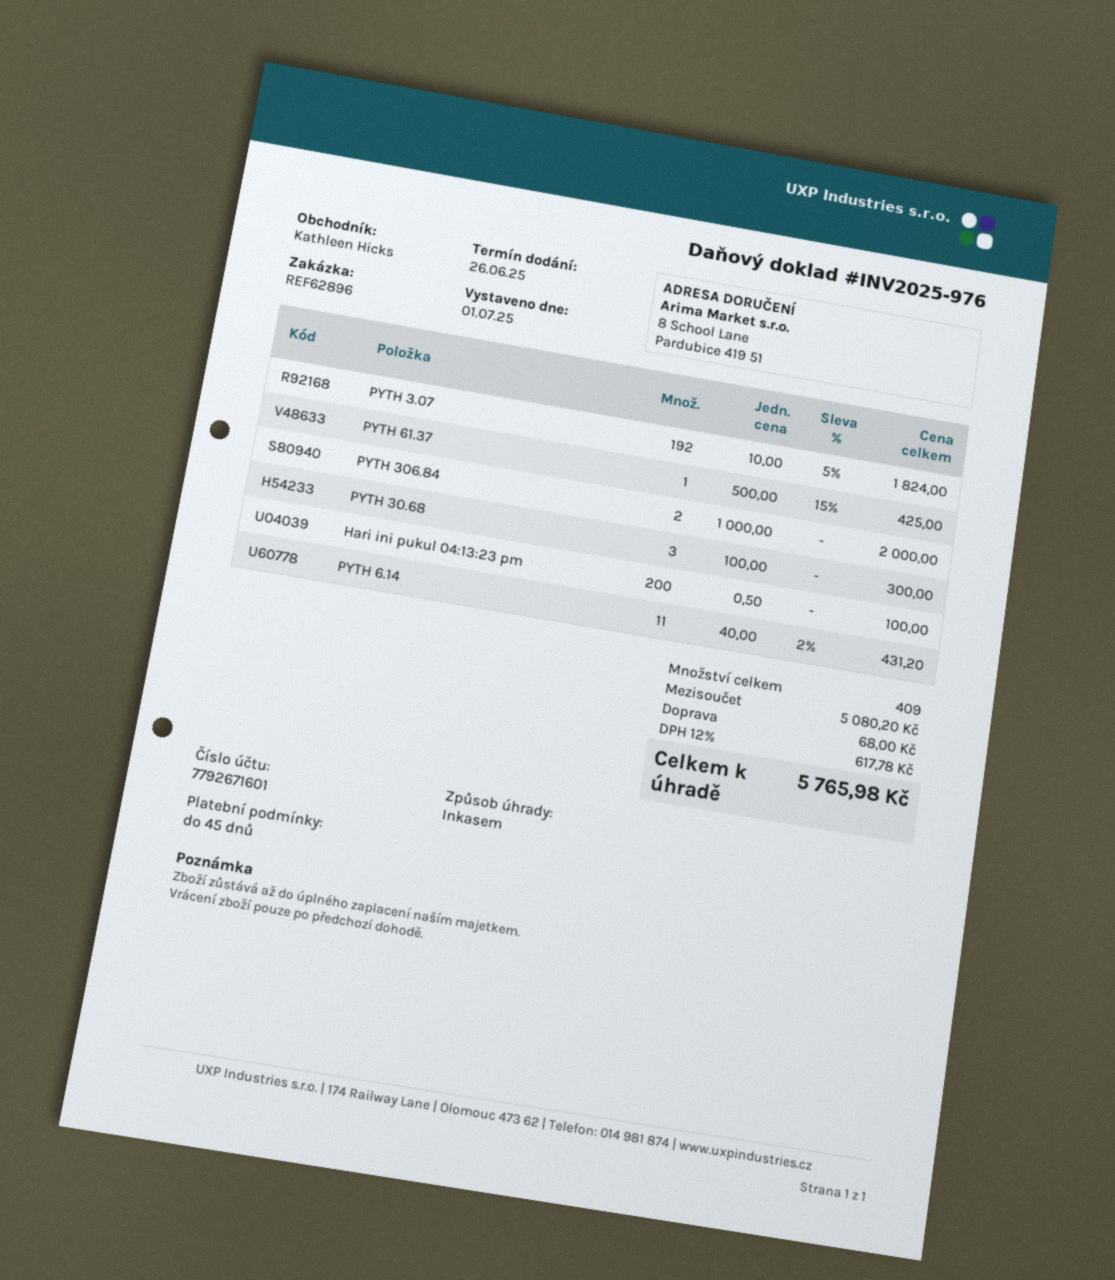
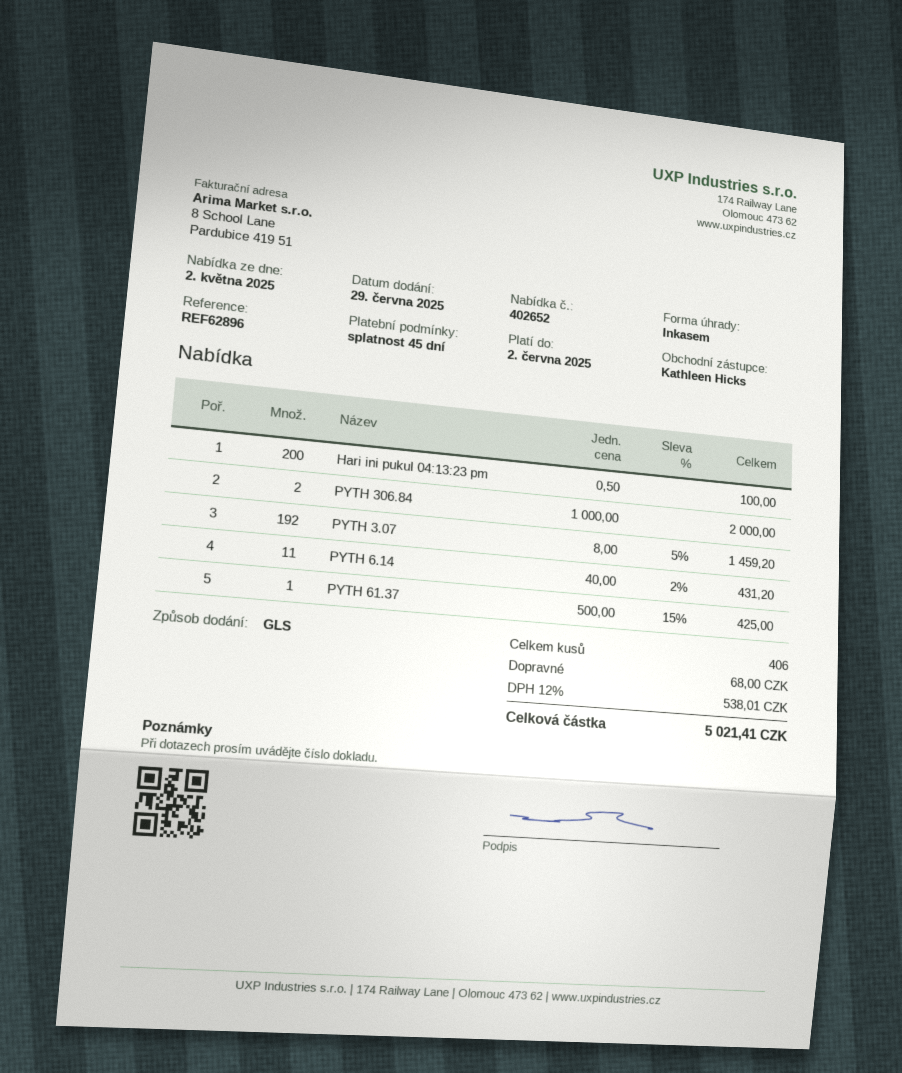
delivery date: 2025-06-26 -> 2025-06-29
PYTH 3.07: 192 x 10.00 - 5% = 1824.00 -> 192 x 8.00 - 5% = 1459.20
PYTH 30.68: 3 x 100.00 = 300.00 -> none
total quantity: 409 -> 406
tax: 12% = 617.78 -> 12% = 538.01
total: 5765.98 -> 5021.41

